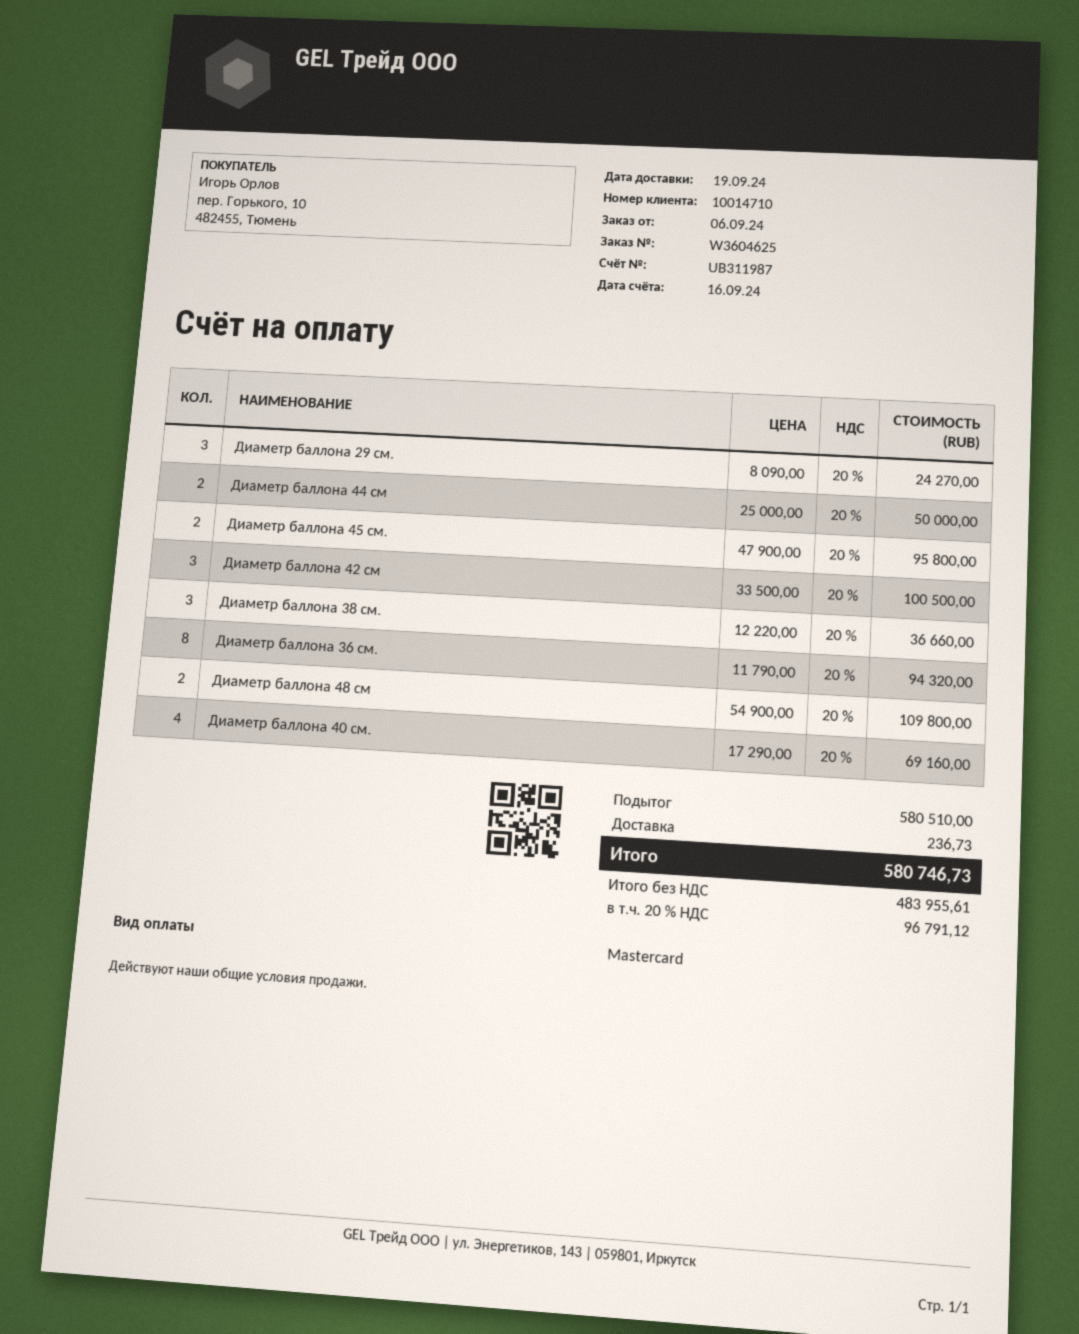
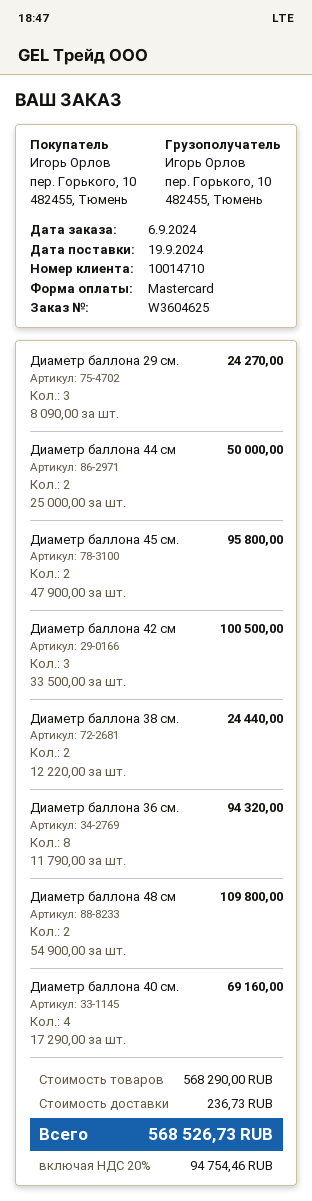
Диаметр баллона 38 см.: 3 x 12220.00 = 36660.00 -> 2 x 12220.00 = 24440.00
subtotal: 580510.00 -> 568290.00
tax: 20% = 96791.12 -> 20% = 94754.46
total: 580746.73 -> 568526.73

